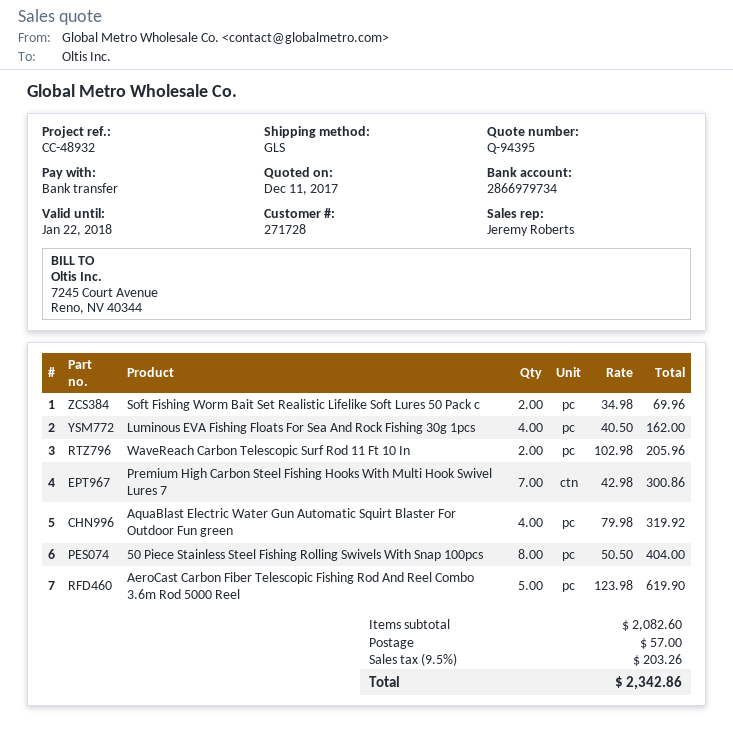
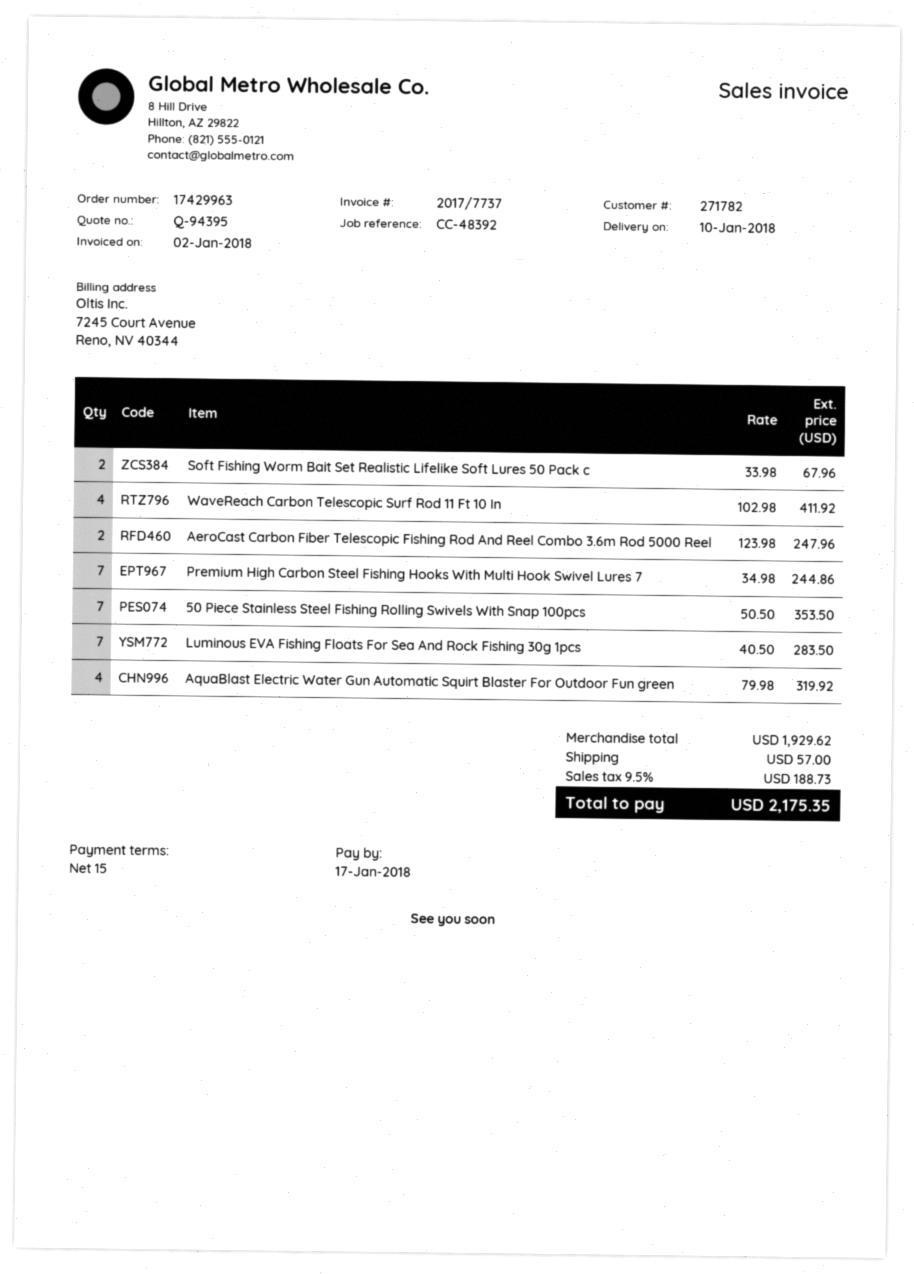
customer number: 271728 -> 271782
reference: CC-48932 -> CC-48392
Soft Fishing Worm Bait Set Realistic Lifelike Soft Lures 50 Pack c: 2 x 34.98 = 69.96 -> 2 x 33.98 = 67.96
Luminous EVA Fishing Floats For Sea And Rock Fishing 30g 1pcs: 4 x 40.50 = 162.00 -> 7 x 40.50 = 283.50
WaveReach Carbon Telescopic Surf Rod 11 Ft 10 In: 2 x 102.98 = 205.96 -> 4 x 102.98 = 411.92
Premium High Carbon Steel Fishing Hooks With Multi Hook Swivel Lures 7: 7 x 42.98 = 300.86 -> 7 x 34.98 = 244.86
50 Piece Stainless Steel Fishing Rolling Swivels With Snap 100pcs: 8 x 50.50 = 404.00 -> 7 x 50.50 = 353.50
AeroCast Carbon Fiber Telescopic Fishing Rod And Reel Combo 3.6m Rod 5000 Reel: 5 x 123.98 = 619.90 -> 2 x 123.98 = 247.96
subtotal: 2082.60 -> 1929.62
tax: 9.5% = 203.26 -> 9.5% = 188.73
total: 2342.86 -> 2175.35

